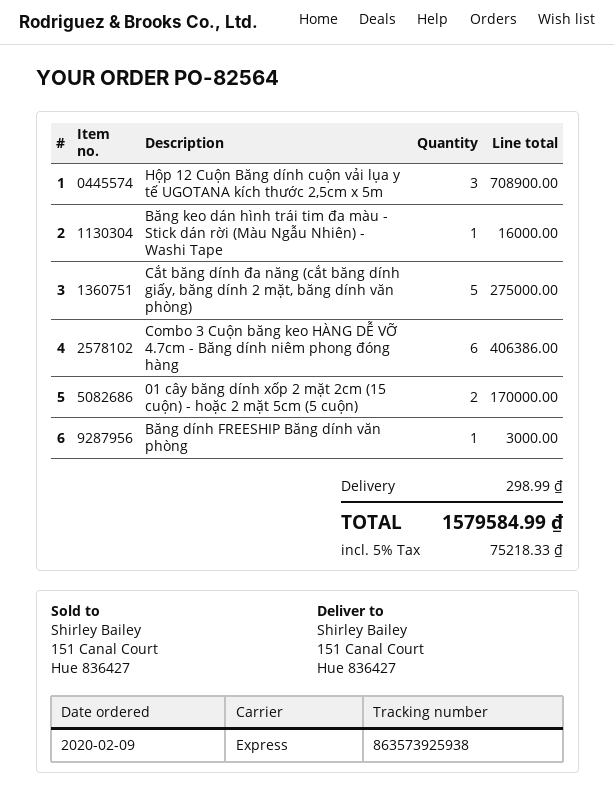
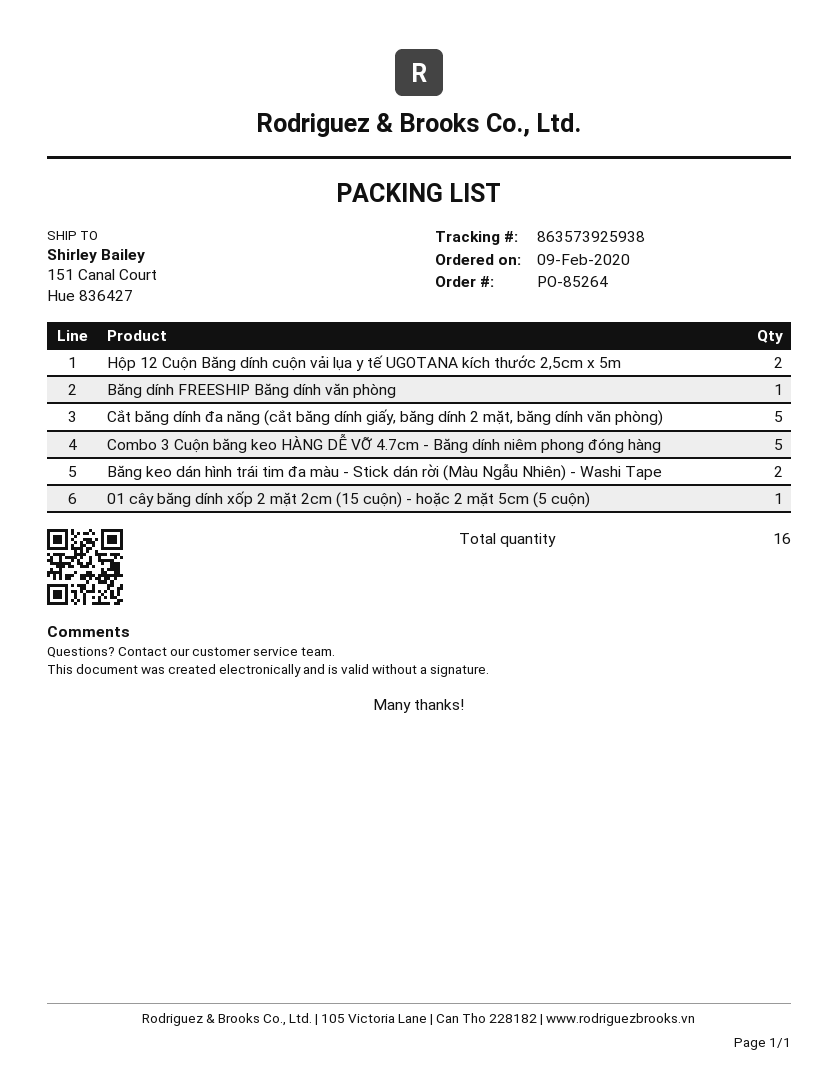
order number: PO-82564 -> PO-85264
Hộp 12 Cuộn Băng dính cuộn vải lụa y tế UGOTANA kích thước 2,5cm x 5m: 3 -> 2
Băng keo dán hình trái tim đa màu - Stick dán rời (Màu Ngẫu Nhiên) - Washi Tape: 1 -> 2
Combo 3 Cuộn băng keo HÀNG DỄ VỠ 4.7cm - Băng dính niêm phong đóng hàng: 6 -> 5
01 cây băng dính xốp 2 mặt 2cm (15 cuộn) - hoặc 2 mặt 5cm (5 cuộn): 2 -> 1

